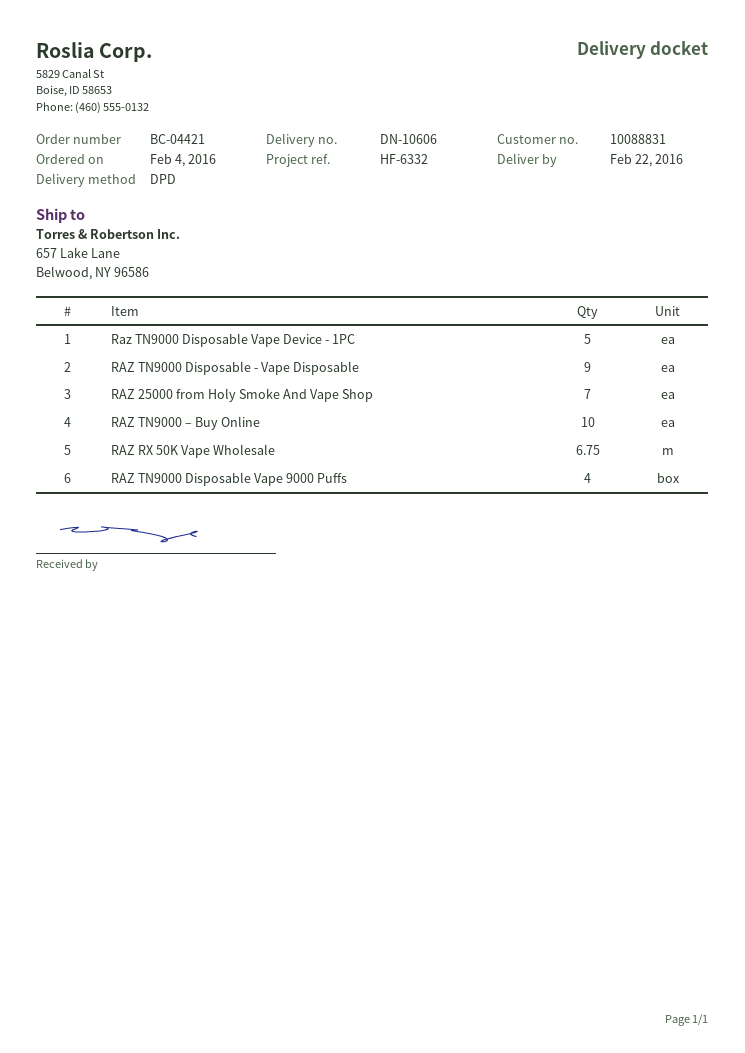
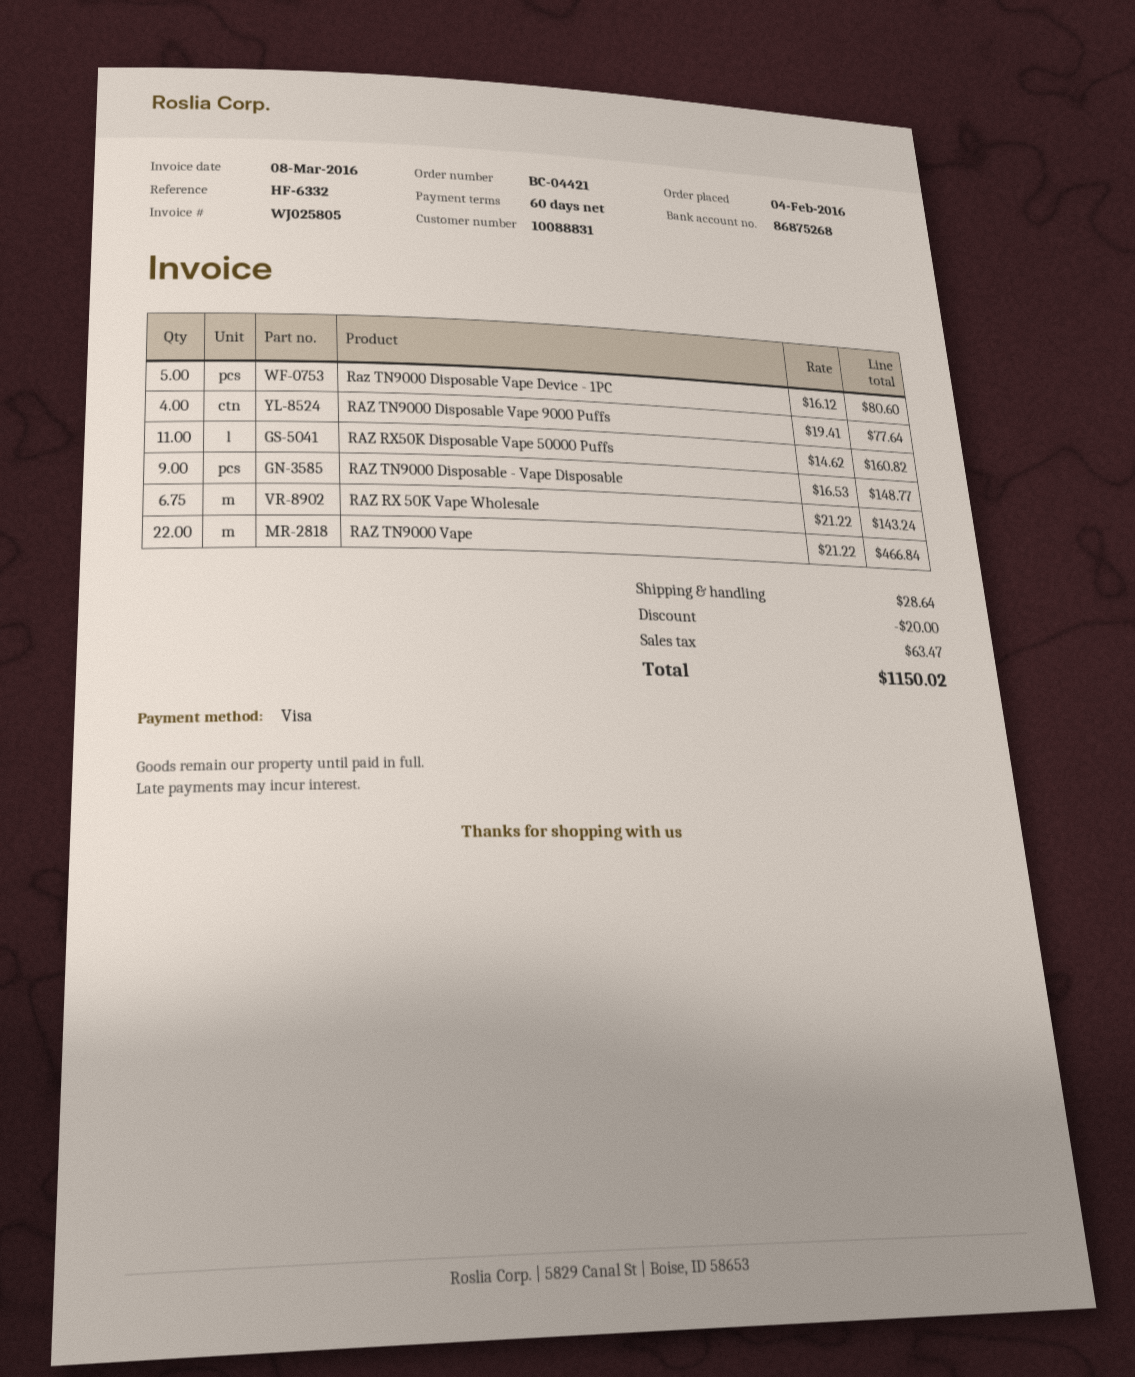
RAZ 25000 from Holy Smoke And Vape Shop: 7 -> none
RAZ TN9000 – Buy Online: 10 -> none
RAZ RX50K Disposable Vape 50000 Puffs: none -> 11
RAZ TN9000 Vape: none -> 22

